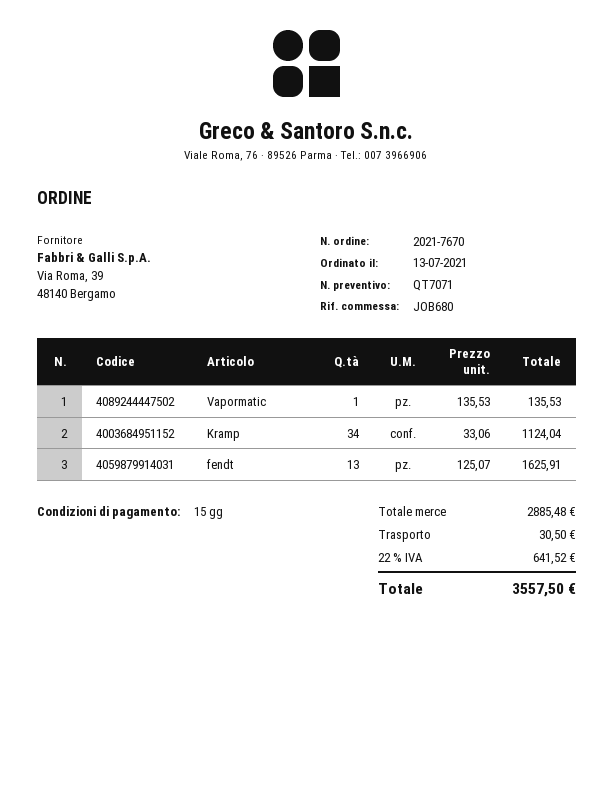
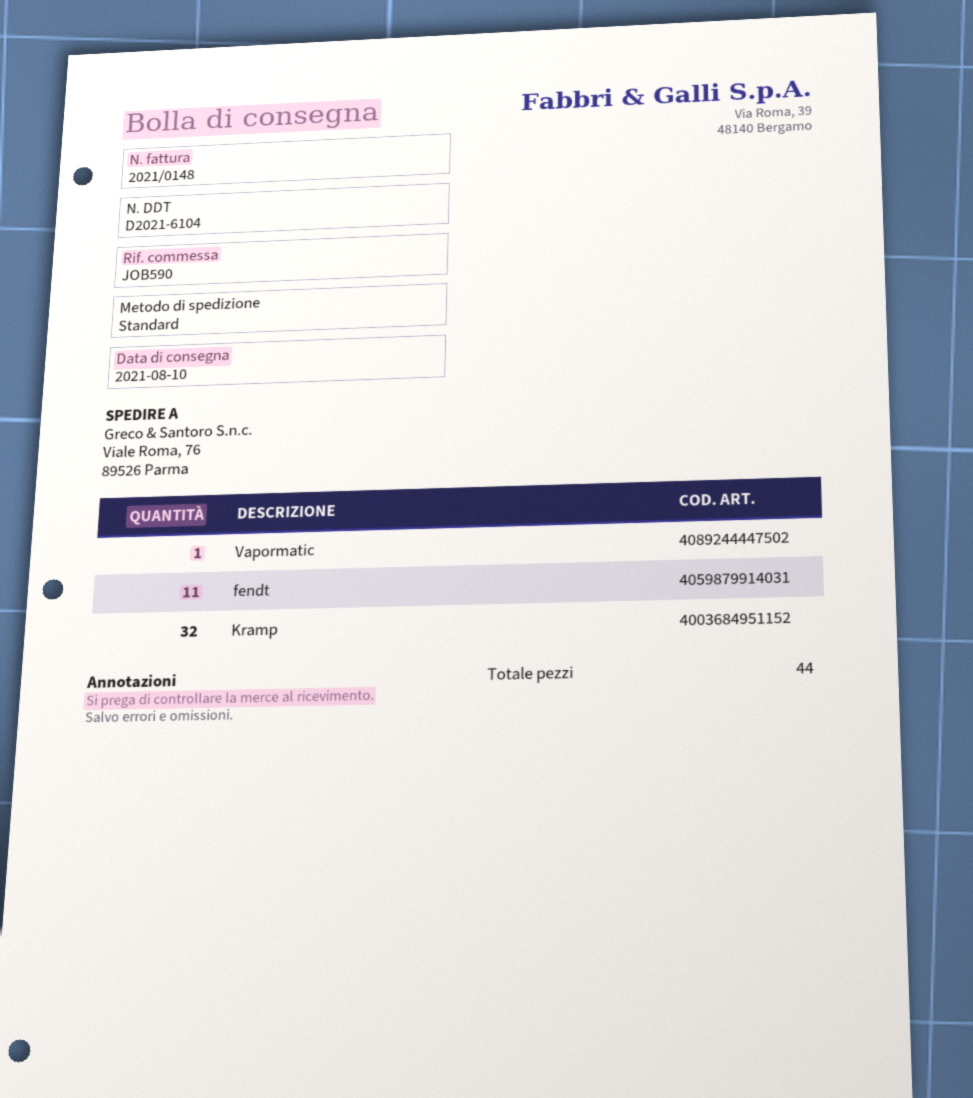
reference: JOB680 -> JOB590
Kramp: 34 -> 32
fendt: 13 -> 11

